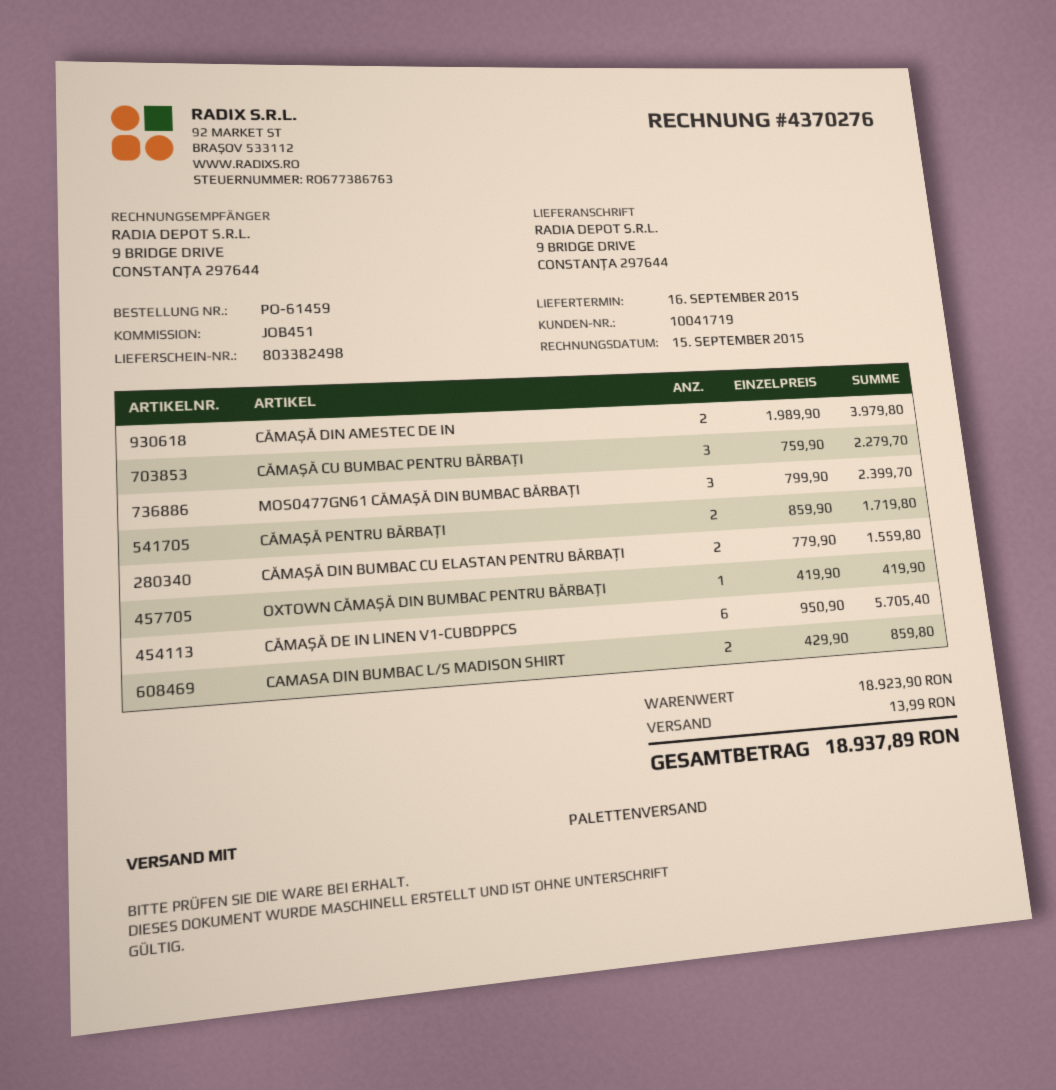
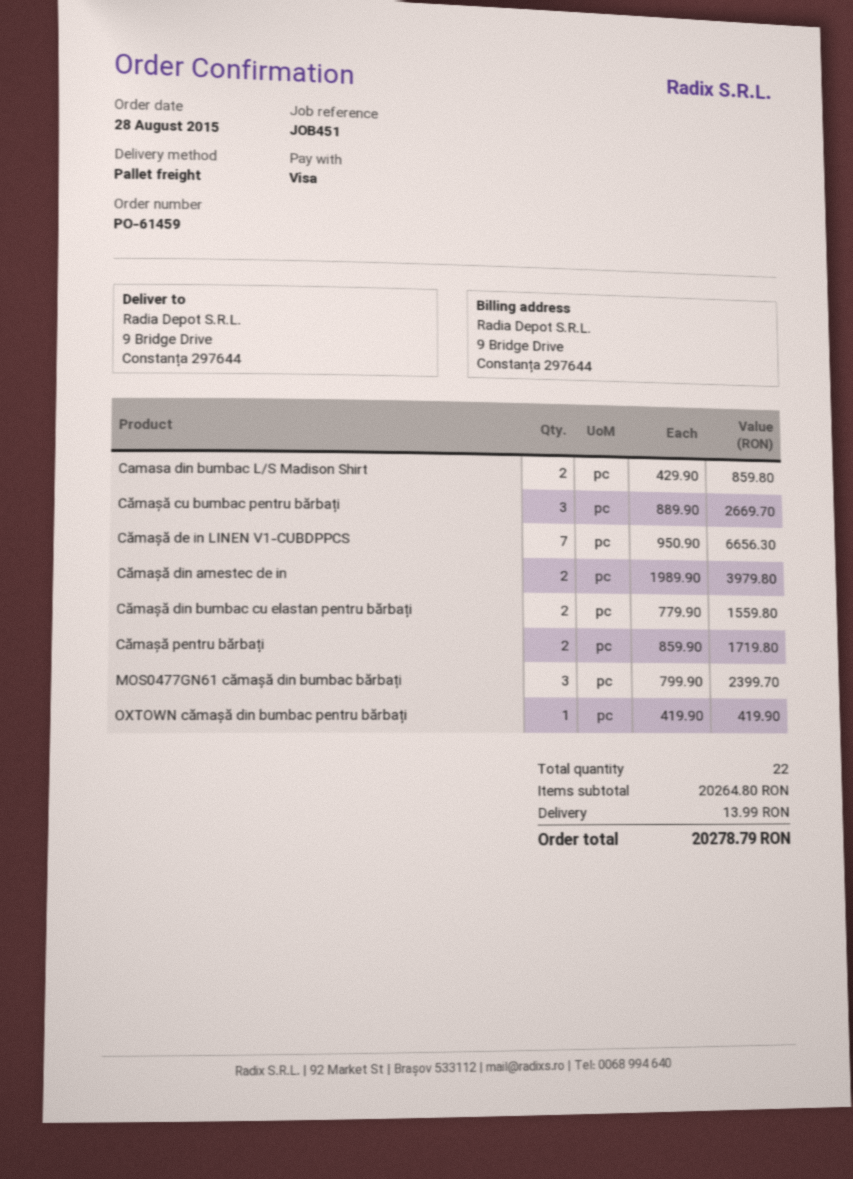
CĂMAȘĂ CU BUMBAC PENTRU BĂRBAȚI: 3 x 759.90 = 2279.70 -> 3 x 889.90 = 2669.70
CĂMAȘĂ DE IN LINEN V1-CUBDPPCS: 6 x 950.90 = 5705.40 -> 7 x 950.90 = 6656.30
subtotal: 18923.90 -> 20264.80
total: 18937.89 -> 20278.79

